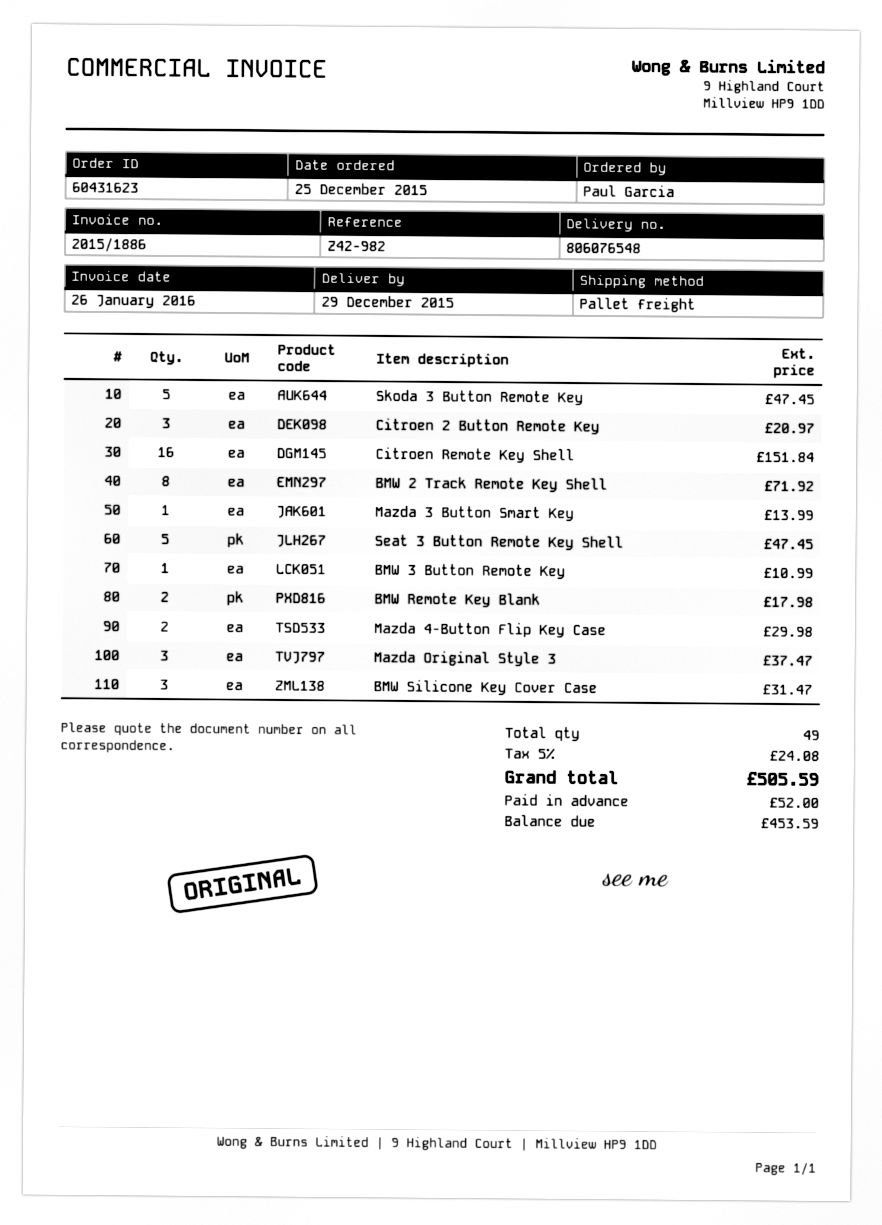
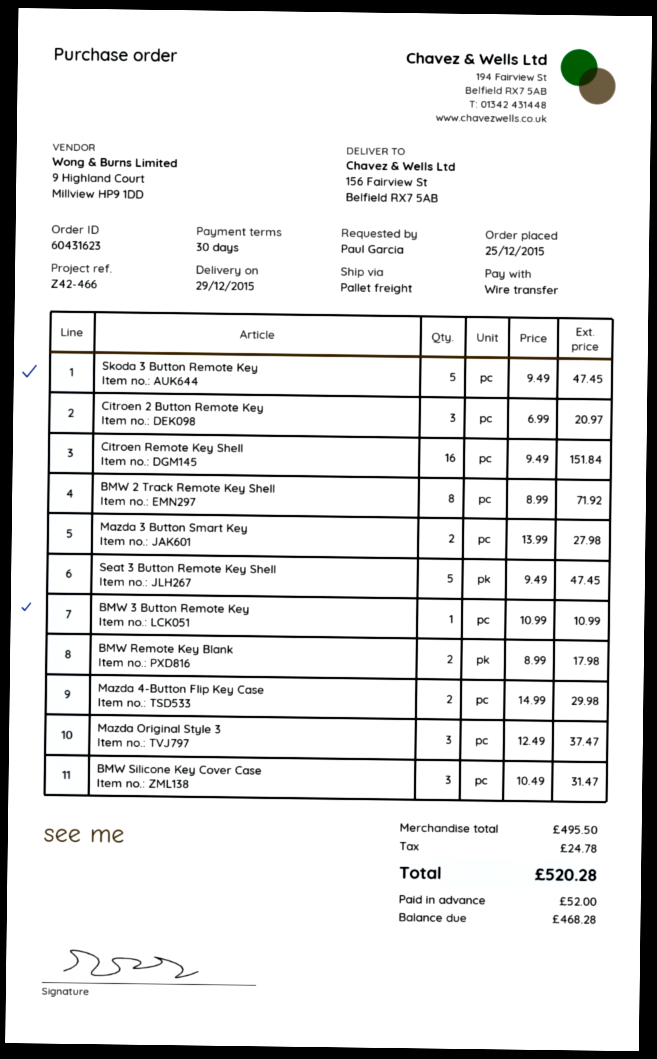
reference: Z42-982 -> Z42-466
Mazda 3 Button Smart Key: 1 for 13.99 -> 2 for 27.98
tax: 24.08 -> 24.78
total: 505.59 -> 520.28
balance: 453.59 -> 468.28

